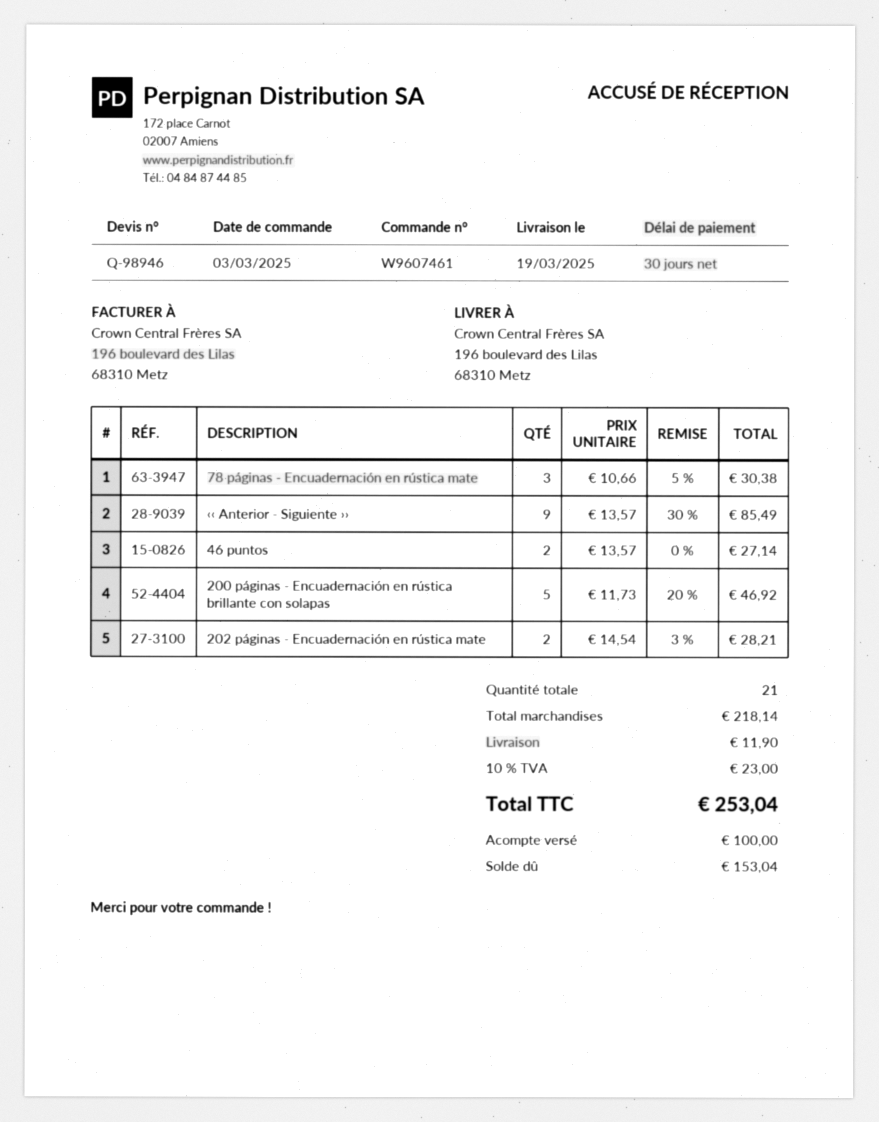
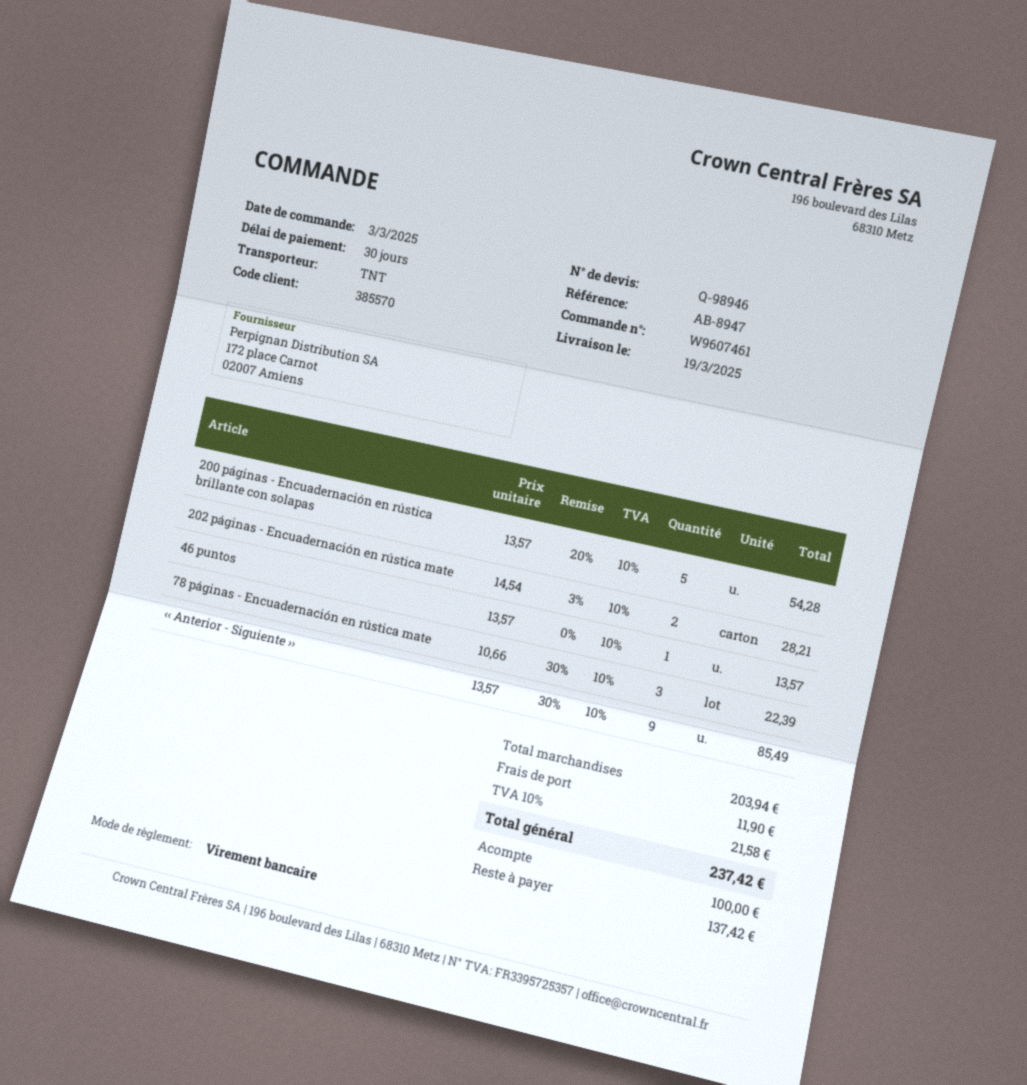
78 páginas - Encuadernación en rústica mate: 3 x 10.66 - 5% = 30.38 -> 3 x 10.66 - 30% = 22.39
46 puntos: 2 x 13.57 = 27.14 -> 1 x 13.57 = 13.57
200 páginas - Encuadernación en rústica brillante con solapas: 5 x 11.73 - 20% = 46.92 -> 5 x 13.57 - 20% = 54.28
subtotal: 218.14 -> 203.94
tax: 10% = 23.00 -> 10% = 21.58
total: 253.04 -> 237.42
balance: 153.04 -> 137.42

